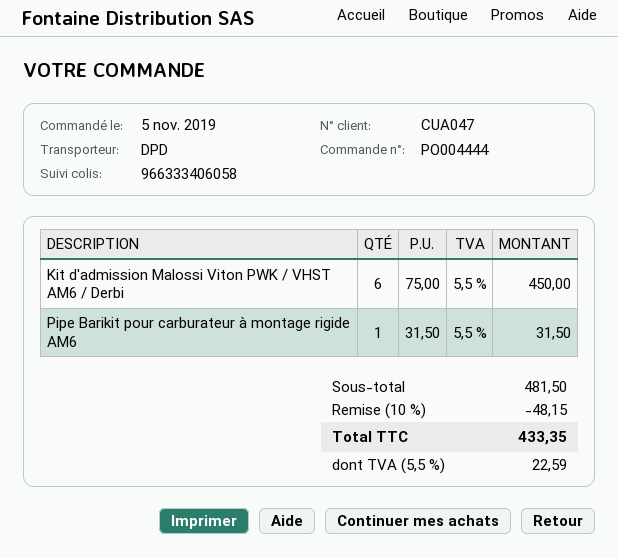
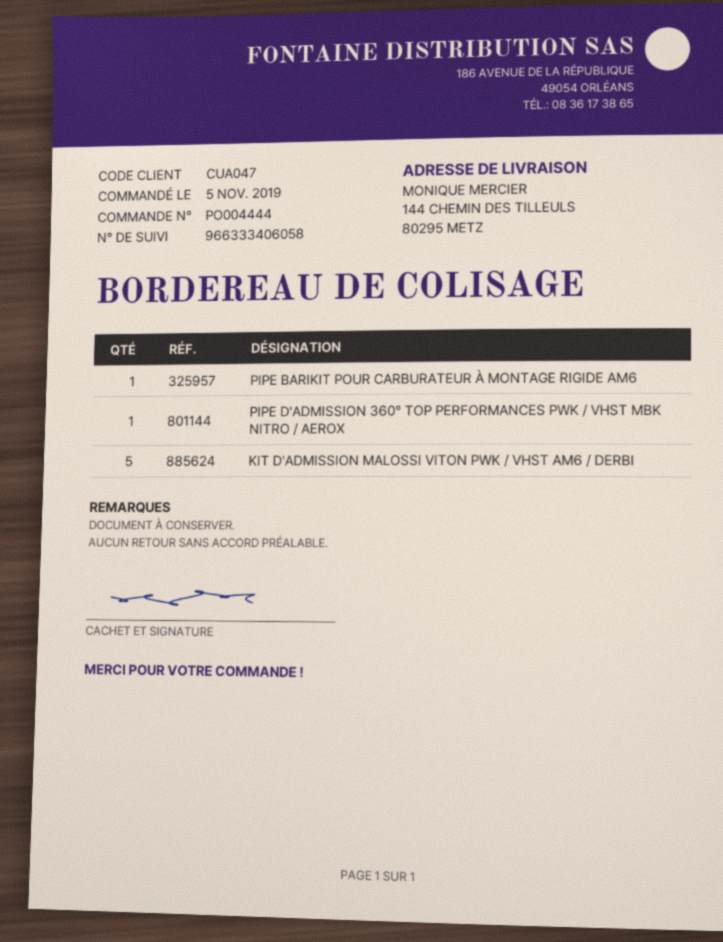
Kit d'admission Malossi Viton PWK / VHST AM6 / Derbi: 6 -> 5
PIPE D'ADMISSION 360° TOP PERFORMANCES PWK / VHST MBK NITRO / AEROX: none -> 1

